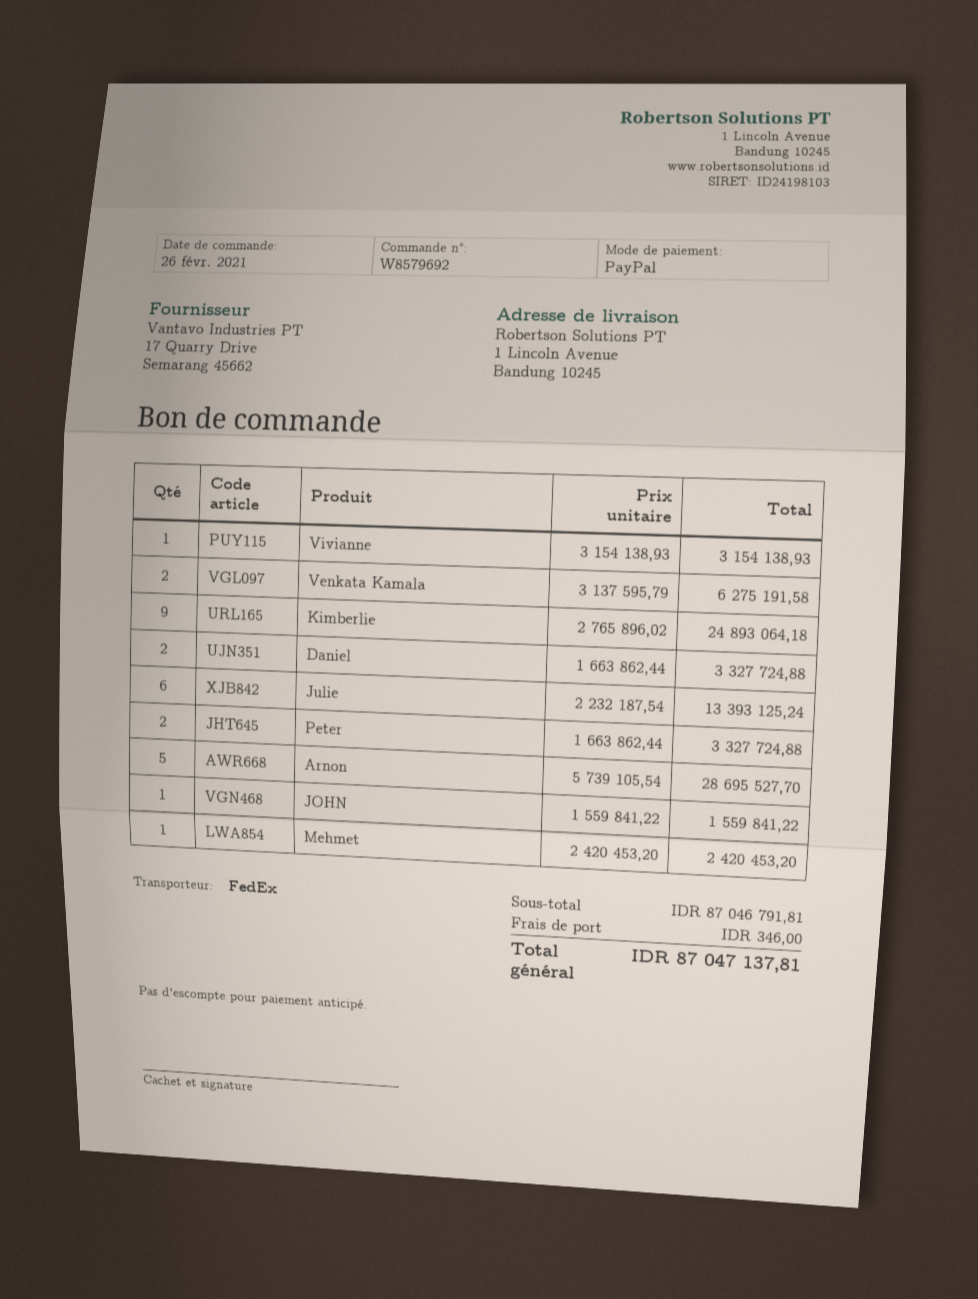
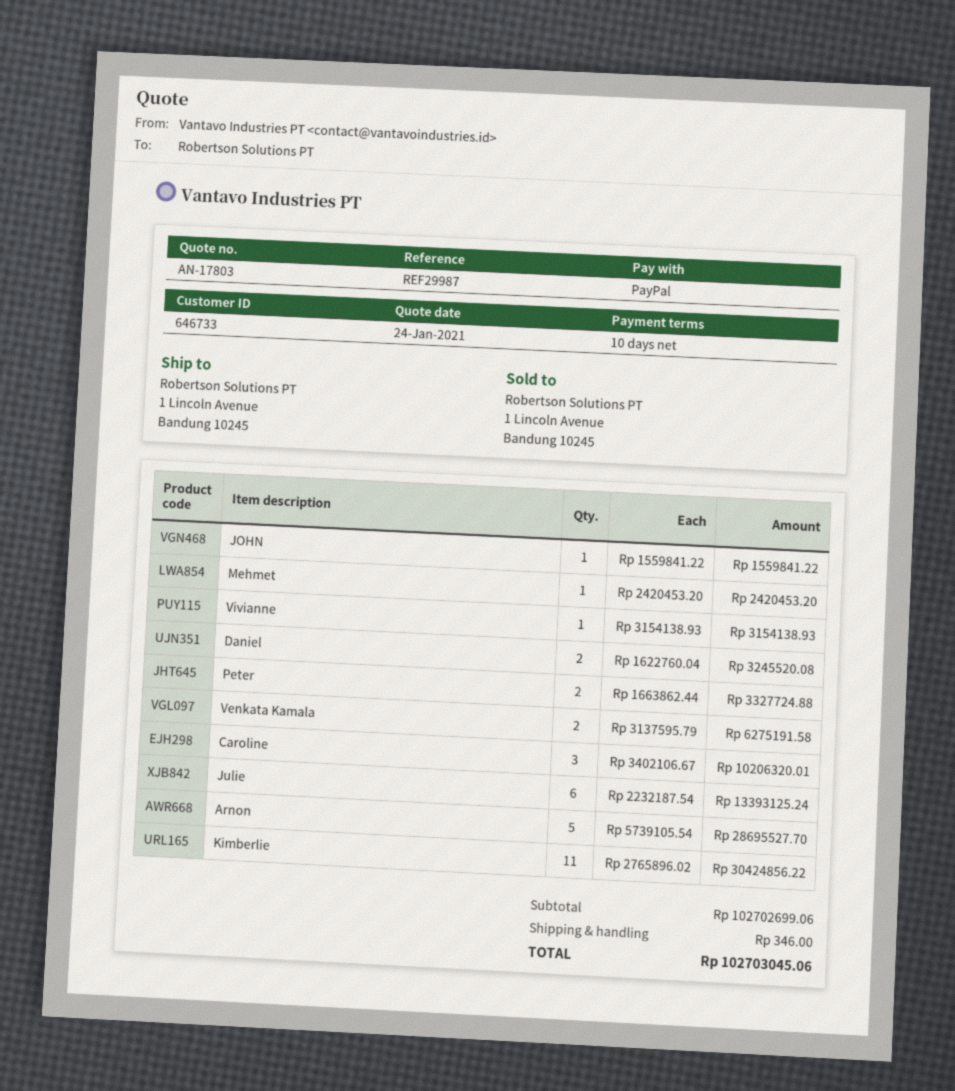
Kimberlie: 9 x 2765896.02 = 24893064.18 -> 11 x 2765896.02 = 30424856.22
Daniel: 2 x 1663862.44 = 3327724.88 -> 2 x 1622760.04 = 3245520.08
Caroline: none -> 3 x 3402106.67 = 10206320.01
subtotal: 87046791.81 -> 102702699.06
total: 87047137.81 -> 102703045.06

